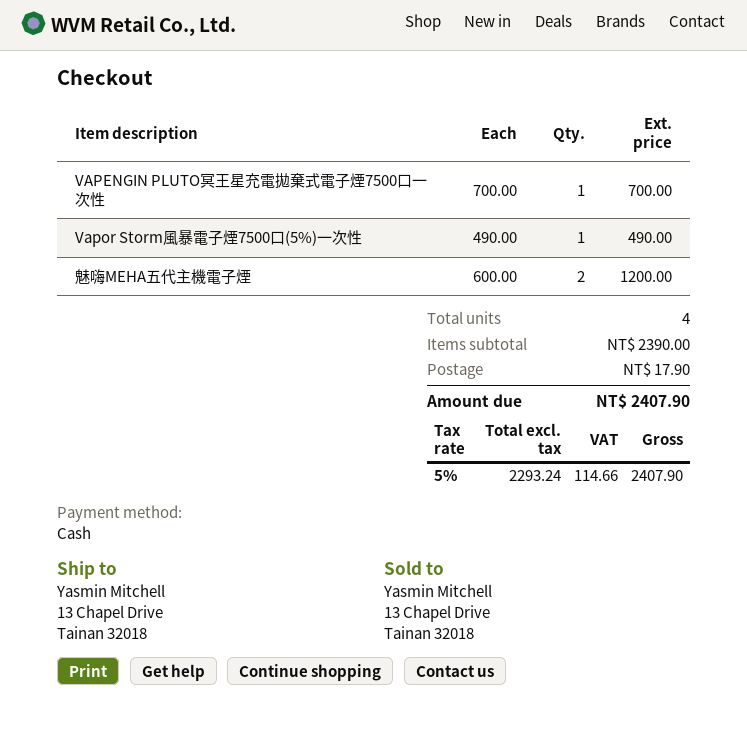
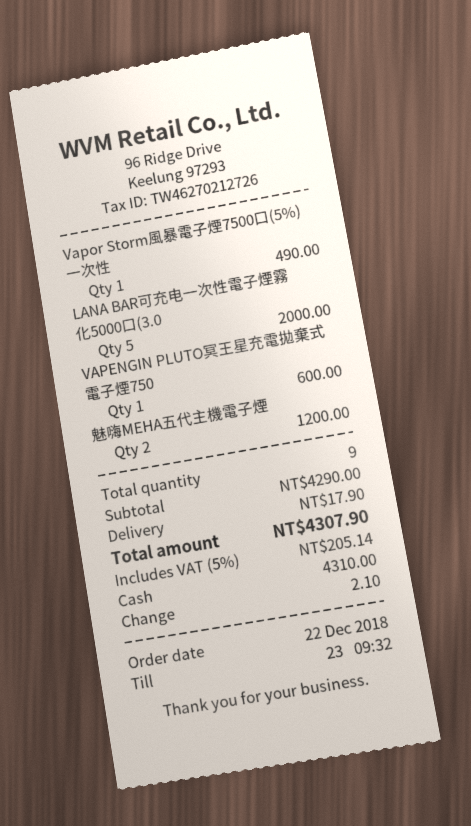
VAPENGIN PLUTO冥王星充電拋棄式電子煙7500口一次性: 1 for 700.00 -> 1 for 600.00
LANA BAR可充电一次性電子煙霧化5000口(3.0: none -> 5 for 2000.00
total quantity: 4 -> 9
subtotal: 2390.00 -> 4290.00
tax: 5% = 114.66 -> 5% = 205.14
total: 2407.90 -> 4307.90

